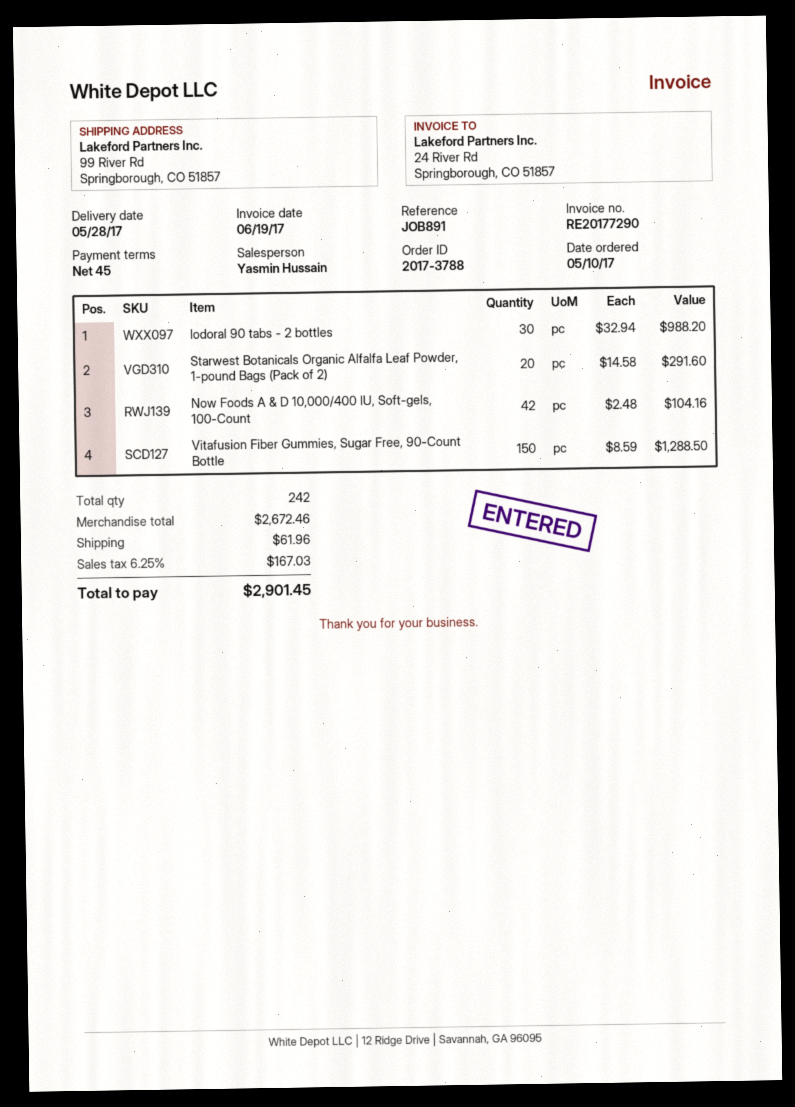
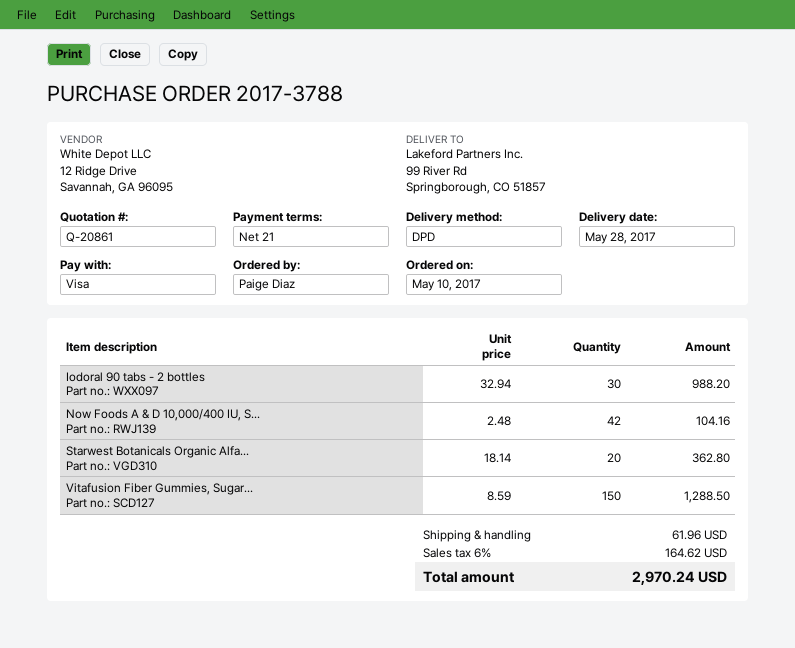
payment terms: 45 days -> 21 days
Starwest Botanicals Organic Alfalfa Leaf Powder, 1-pound Bags (Pack of 2): 20 x 14.58 = 291.60 -> 20 x 18.14 = 362.80
tax: 6.25% = 167.03 -> 6% = 164.62
total: 2901.45 -> 2970.24

